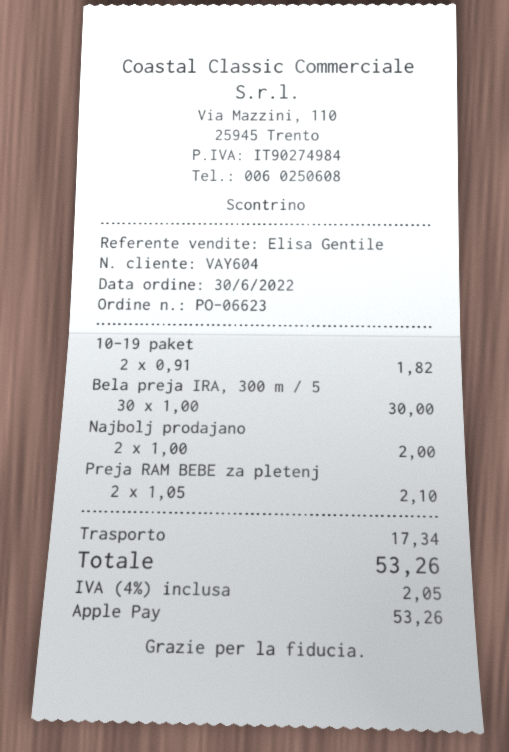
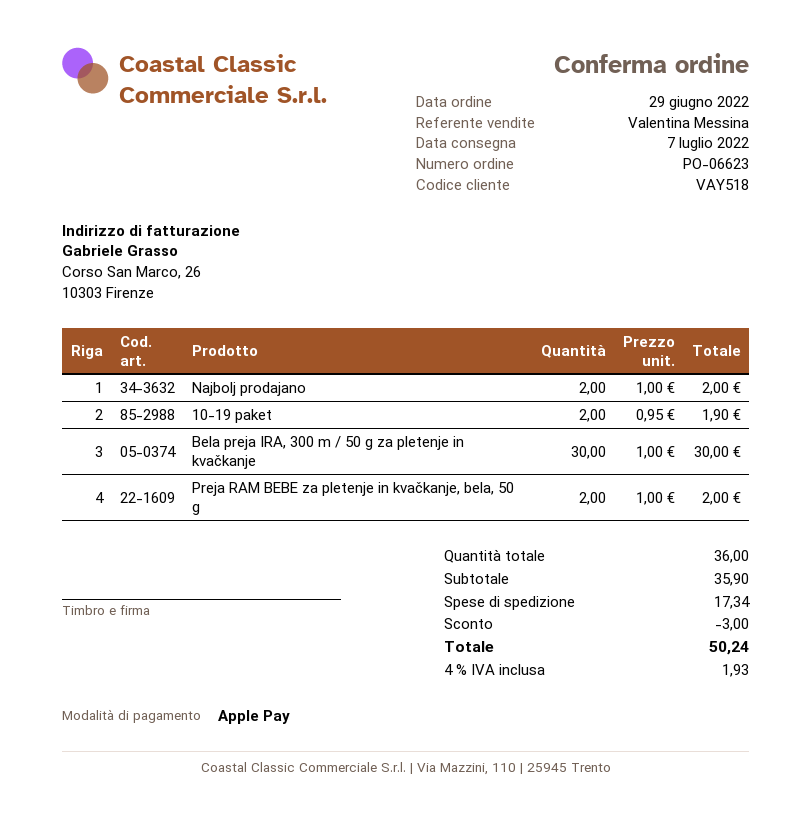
order date: 2022-06-30 -> 2022-06-29
customer number: VAY604 -> VAY518
sales rep: Elisa Gentile -> Valentina Messina
10-19 paket: 2 x 0.91 = 1.82 -> 2 x 0.95 = 1.90
Preja RAM BEBE za pletenj: 2 x 1.05 = 2.10 -> 2 x 1.00 = 2.00
discount: none -> 3.00
tax: 4% = 2.05 -> 4% = 1.93
total: 53.26 -> 50.24

